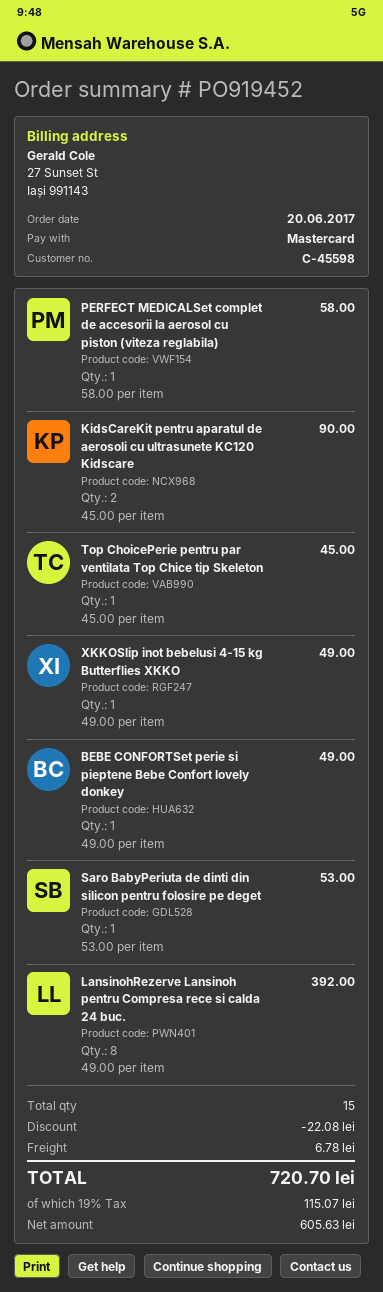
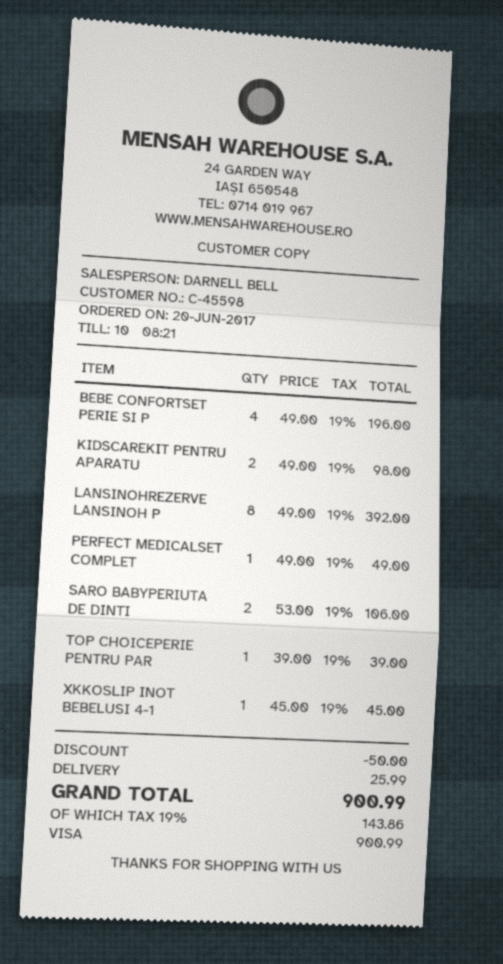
payment method: Mastercard -> Visa
PERFECT MEDICALSet complet de accesorii la aerosol cu piston (viteza reglabila): 1 x 58.00 = 58.00 -> 1 x 49.00 = 49.00
KidsCareKit pentru aparatul de aerosoli cu ultrasunete KC120 Kidscare: 2 x 45.00 = 90.00 -> 2 x 49.00 = 98.00
Top ChoicePerie pentru par ventilata Top Chice tip Skeleton: 1 x 45.00 = 45.00 -> 1 x 39.00 = 39.00
XKKOSlip inot bebelusi 4-15 kg Butterflies XKKO: 1 x 49.00 = 49.00 -> 1 x 45.00 = 45.00
BEBE CONFORTSet perie si pieptene Bebe Confort lovely donkey: 1 x 49.00 = 49.00 -> 4 x 49.00 = 196.00
Saro BabyPeriuta de dinti din silicon pentru folosire pe deget: 1 x 53.00 = 53.00 -> 2 x 53.00 = 106.00
discount: 22.08 -> 50.00
shipping: 6.78 -> 25.99
tax: 19% = 115.07 -> 19% = 143.86
total: 720.70 -> 900.99

